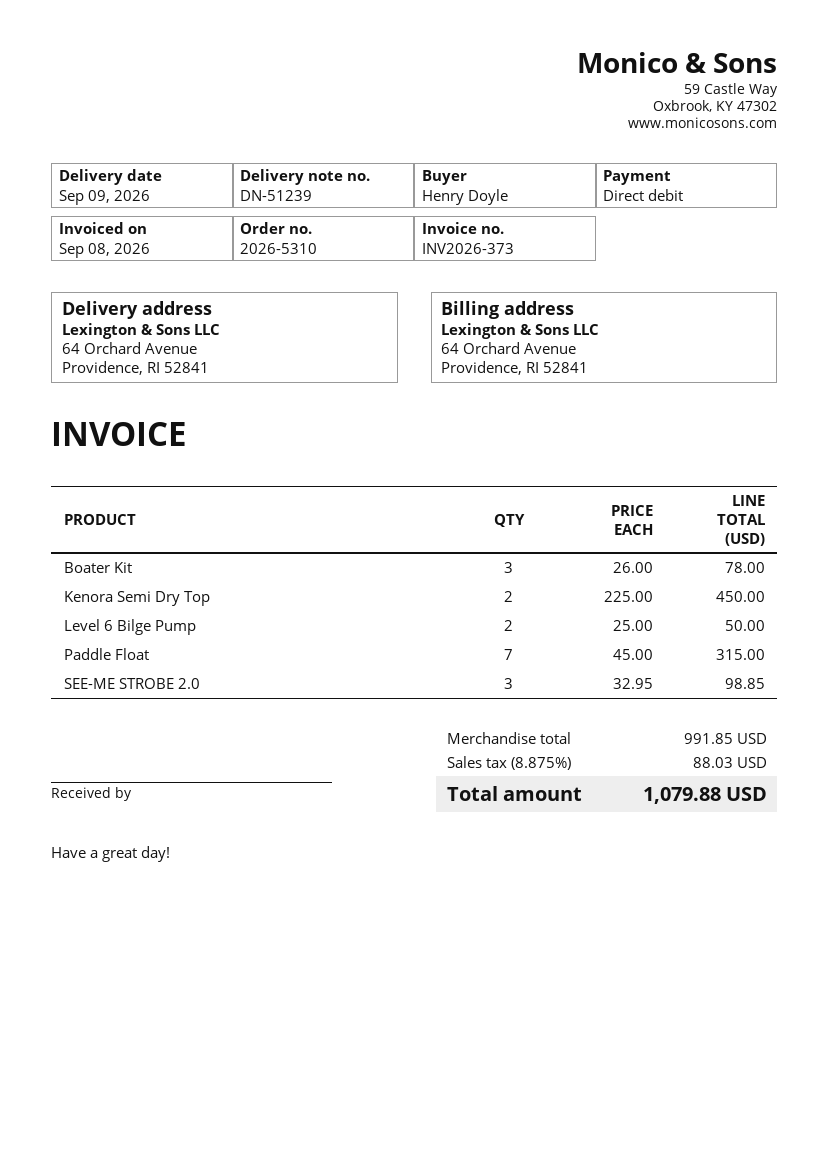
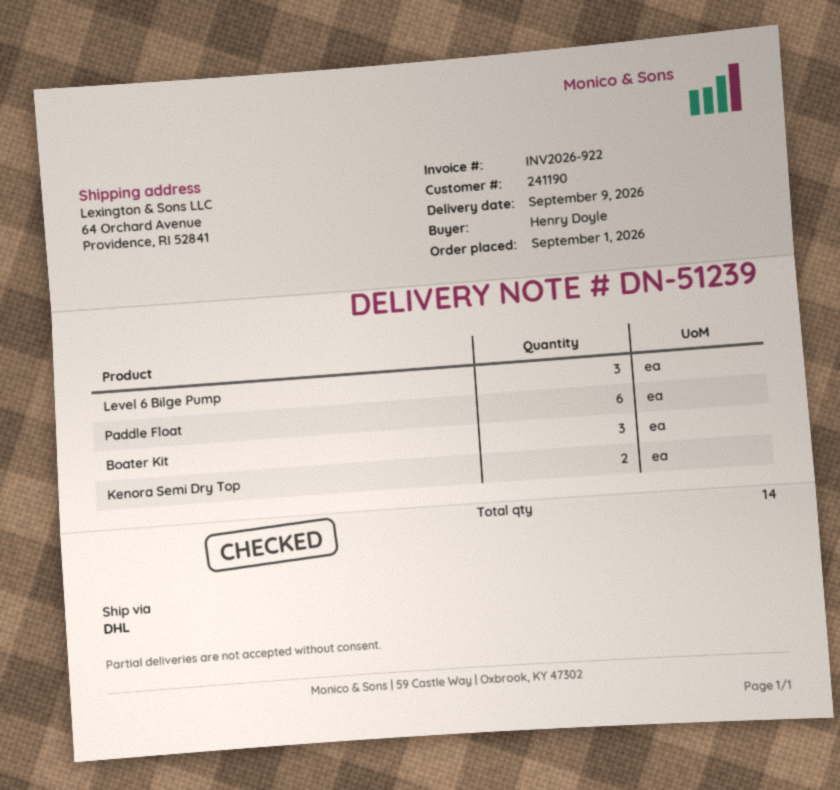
invoice number: INV2026-373 -> INV2026-922
Level 6 Bilge Pump: 2 -> 3
Paddle Float: 7 -> 6
SEE-ME STROBE 2.0: 3 -> none

